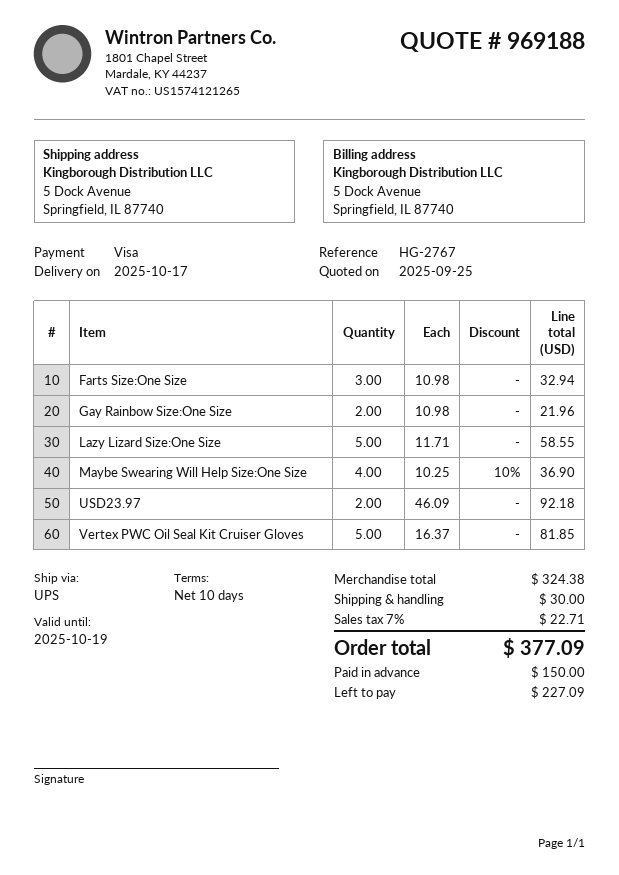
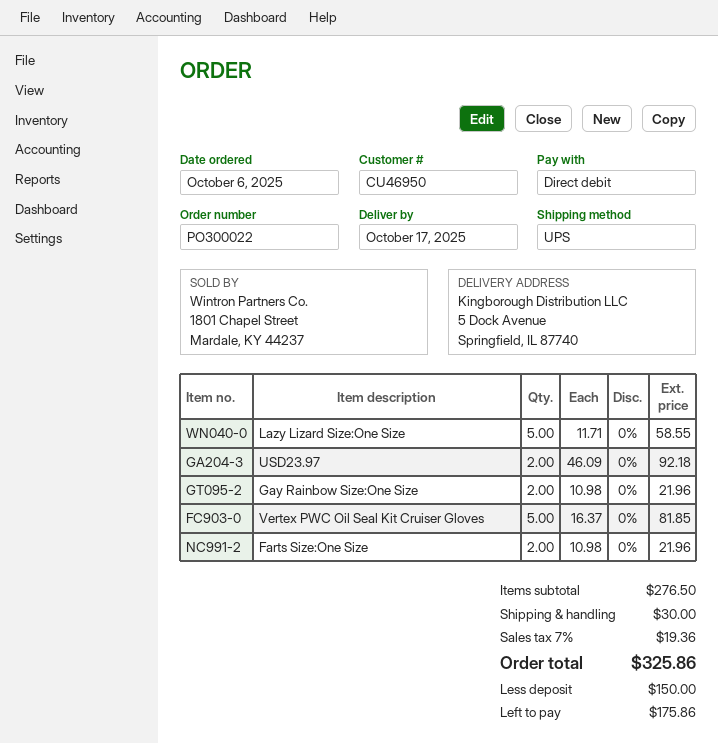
payment method: Visa -> direct debit
Farts Size:One Size: 3 x 10.98 = 32.94 -> 2 x 10.98 = 21.96
Maybe Swearing Will Help Size:One Size: 4 x 10.25 - 10% = 36.90 -> none
subtotal: 324.38 -> 276.50
tax: 7% = 22.71 -> 7% = 19.36
total: 377.09 -> 325.86
balance: 227.09 -> 175.86

